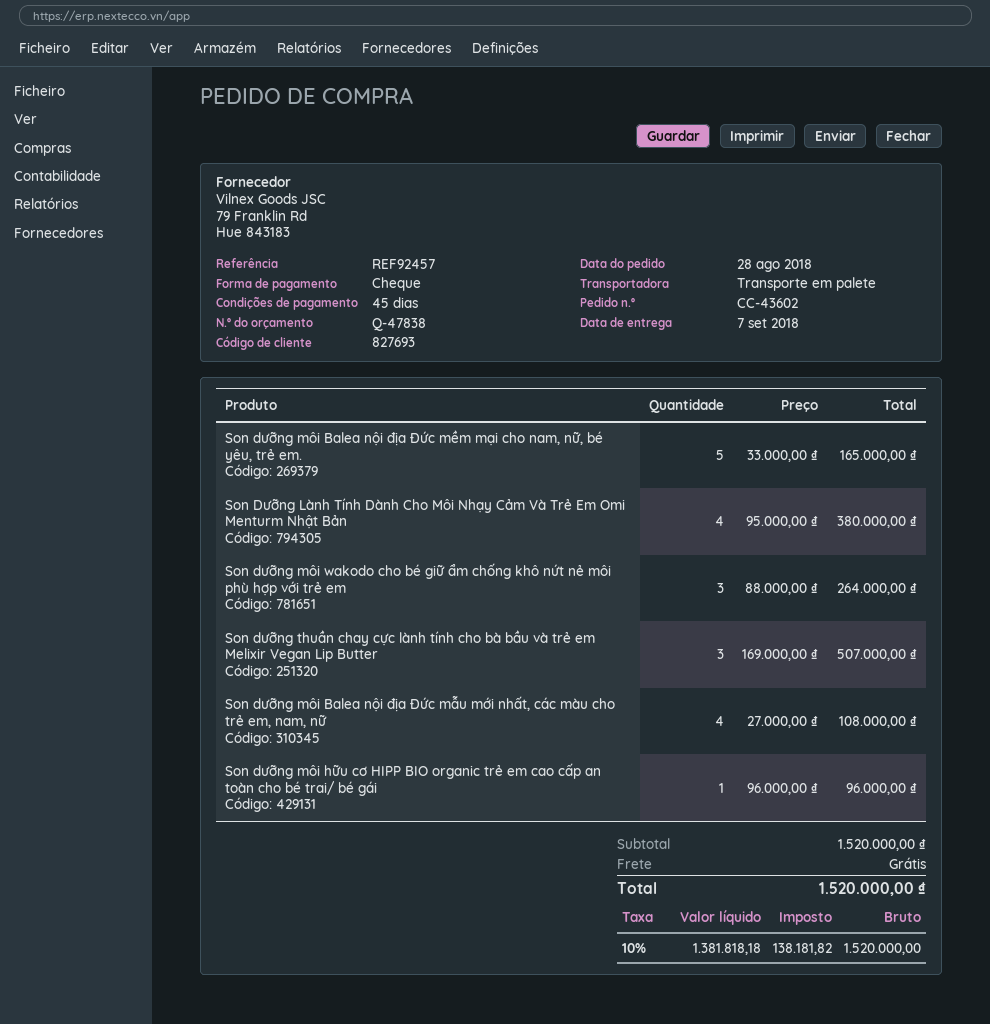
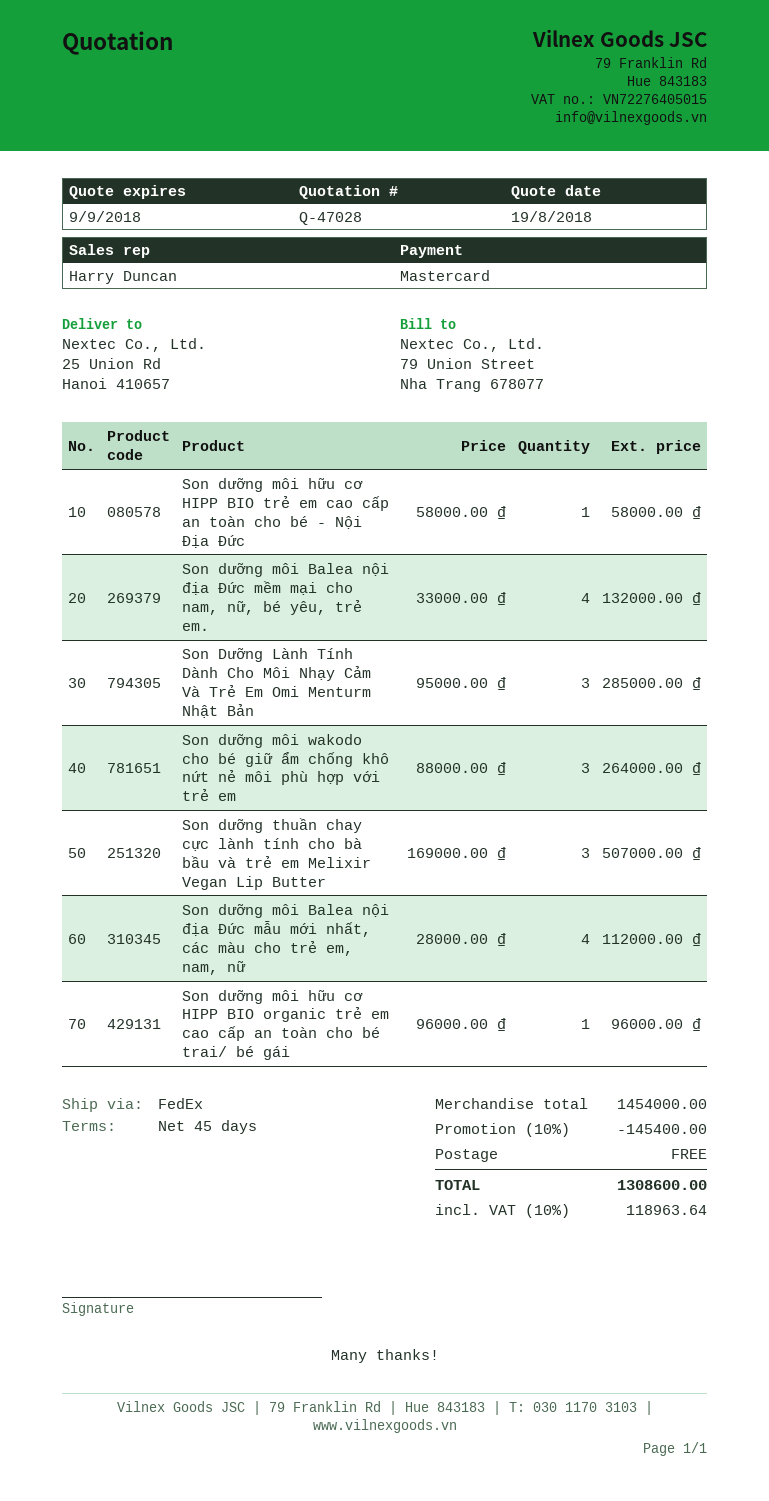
quote number: Q-47838 -> Q-47028
payment method: cheque -> Mastercard
shipping method: pallet freight -> FedEx
Son dưỡng môi Balea nội địa Đức mềm mại cho nam, nữ, bé yêu, trẻ em.: 5 x 33000.00 = 165000.00 -> 4 x 33000.00 = 132000.00
Son Dưỡng Lành Tính Dành Cho Môi Nhạy Cảm Và Trẻ Em Omi Menturm Nhật Bản: 4 x 95000.00 = 380000.00 -> 3 x 95000.00 = 285000.00
Son dưỡng môi Balea nội địa Đức mẫu mới nhất, các màu cho trẻ em, nam, nữ: 4 x 27000.00 = 108000.00 -> 4 x 28000.00 = 112000.00
Son dưỡng môi hữu cơ HIPP BIO trẻ em cao cấp an toàn cho bé - Nội Địa Đức: none -> 1 x 58000.00 = 58000.00
subtotal: 1520000.00 -> 1454000.00
discount: none -> 10% = 145400.00
tax: 10% = 138181.82 -> 10% = 118963.64
total: 1520000.00 -> 1308600.00

